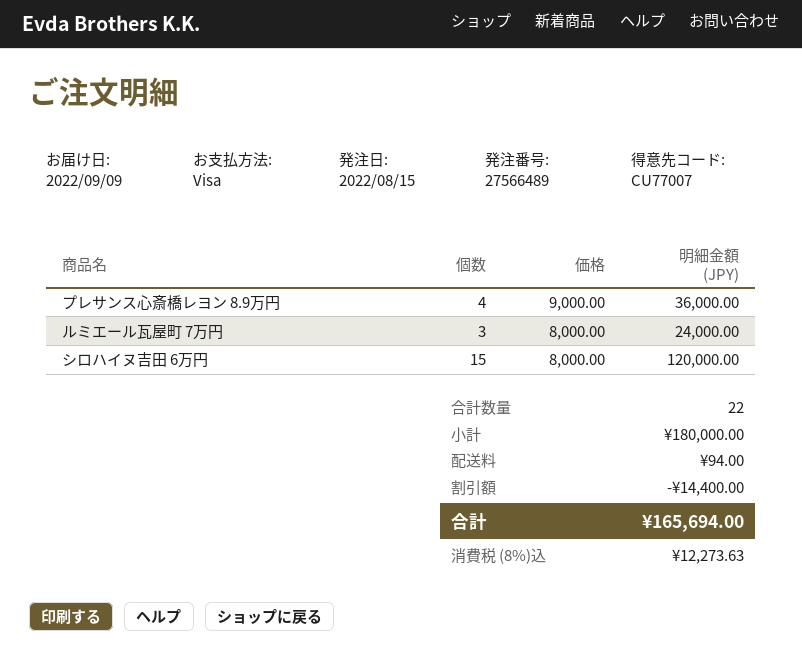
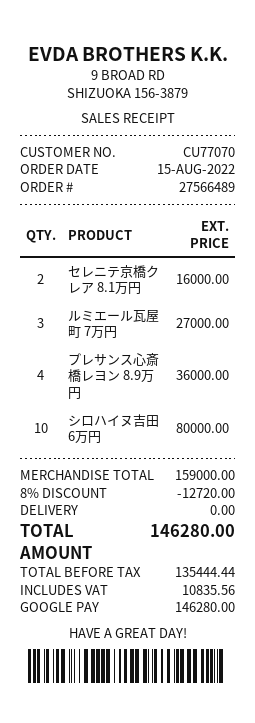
customer number: CU77007 -> CU77070
payment method: Visa -> Google Pay
ルミエール瓦屋町 7万円: 3 for 24000.00 -> 3 for 27000.00
シロハイヌ吉田 6万円: 15 for 120000.00 -> 10 for 80000.00
セレニテ京橋クレア 8.1万円: none -> 2 for 16000.00
subtotal: 180000.00 -> 159000.00
discount: 14400.00 -> 12720.00
shipping: 94.00 -> 0.00
tax: 12273.63 -> 10835.56
total: 165694.00 -> 146280.00

